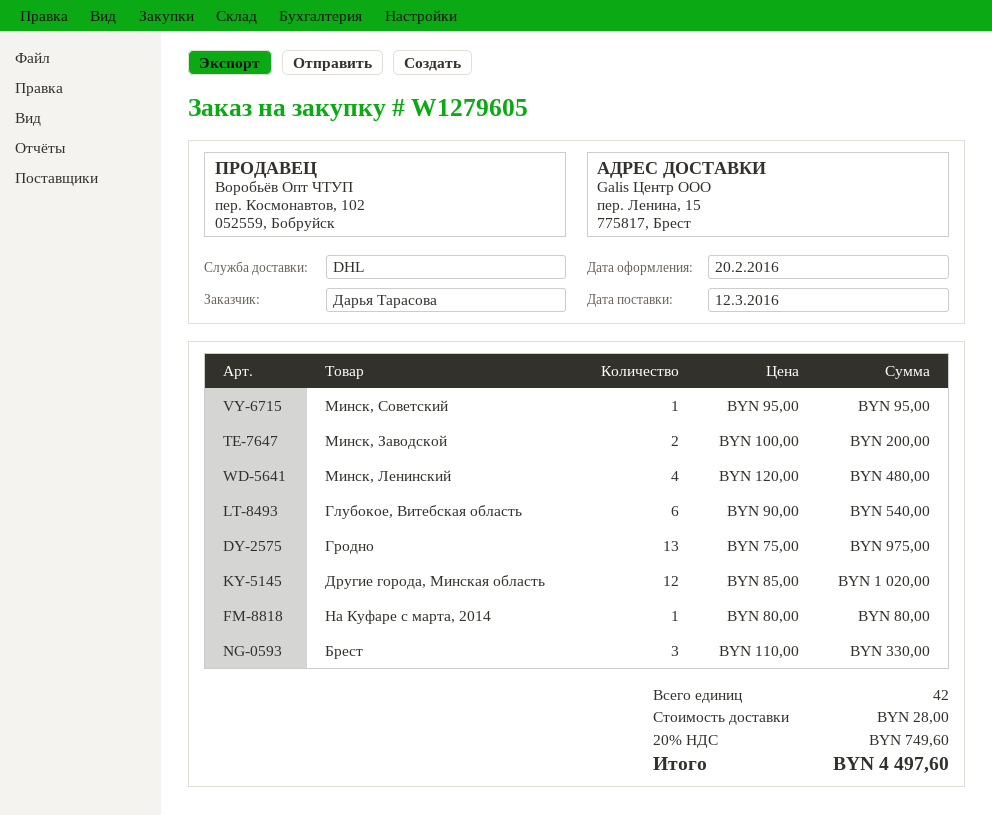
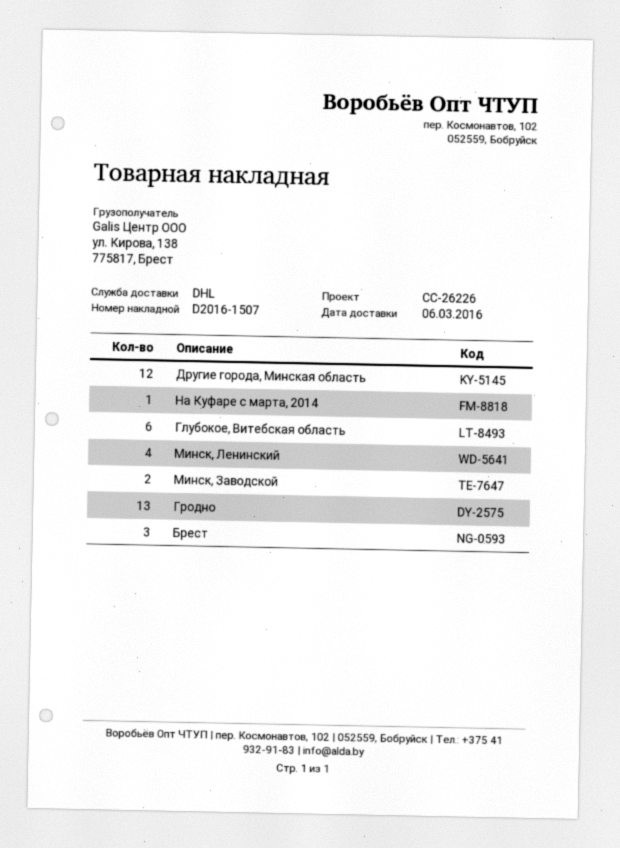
delivery date: 2016-03-12 -> 2016-03-06
ship to: пер. Ленина, 15, 775817, Брест -> ул. Кирова, 138, 775817, Брест
Минск, Советский: 1 -> none

